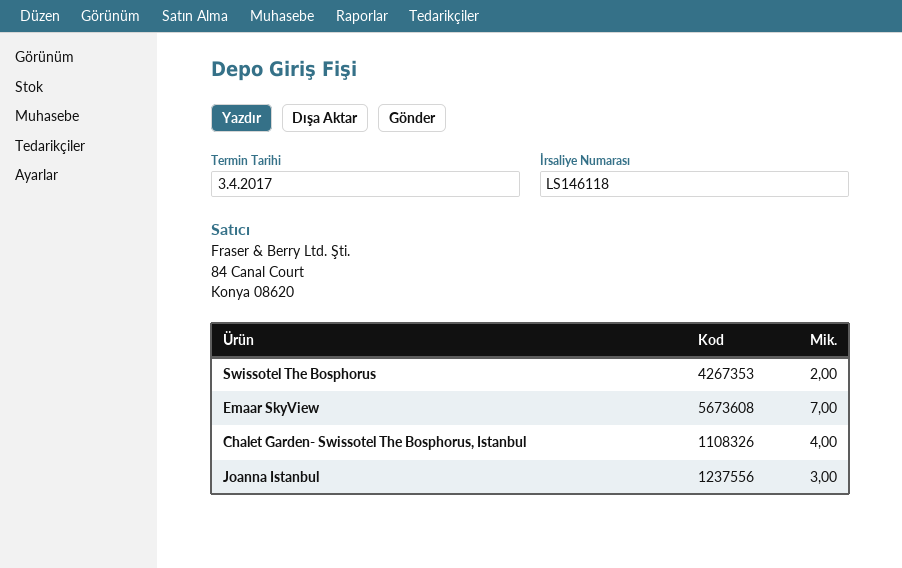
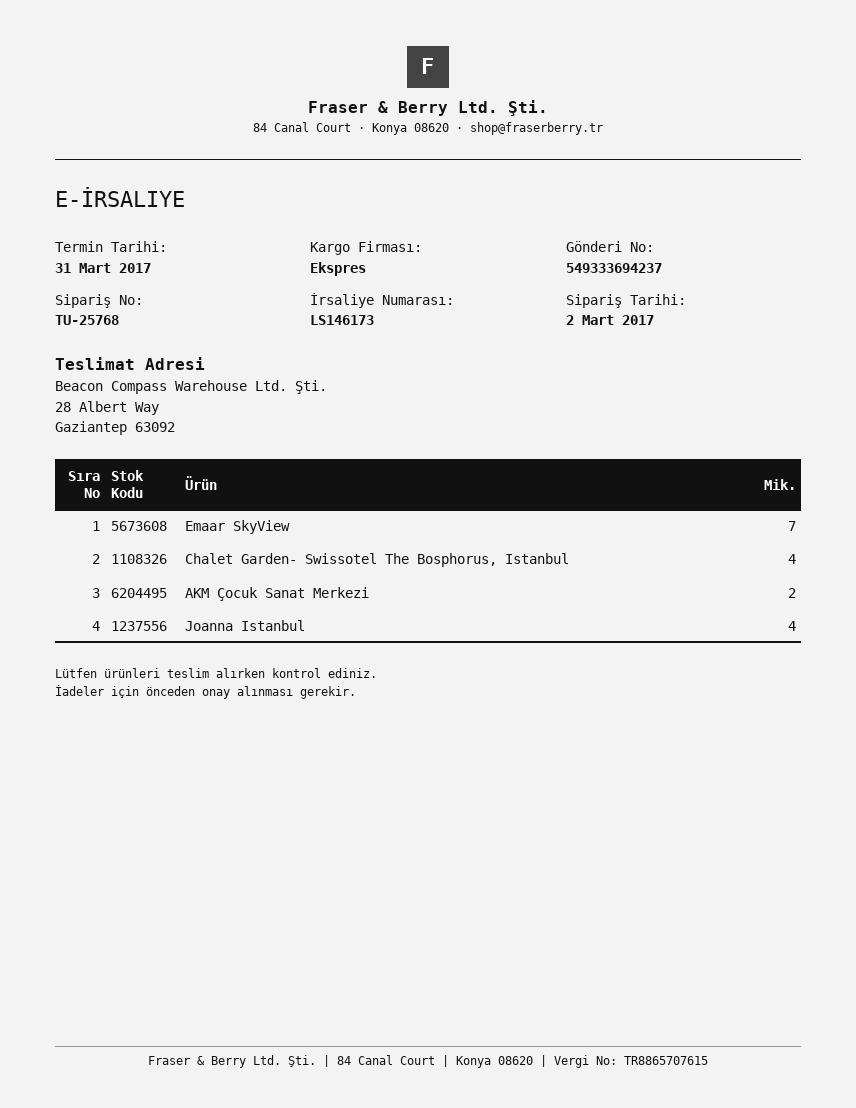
delivery note number: LS146118 -> LS146173
delivery date: 2017-04-03 -> 2017-03-31
Swissotel The Bosphorus: 2 -> none
Joanna Istanbul: 3 -> 4
AKM Çocuk Sanat Merkezi: none -> 2

